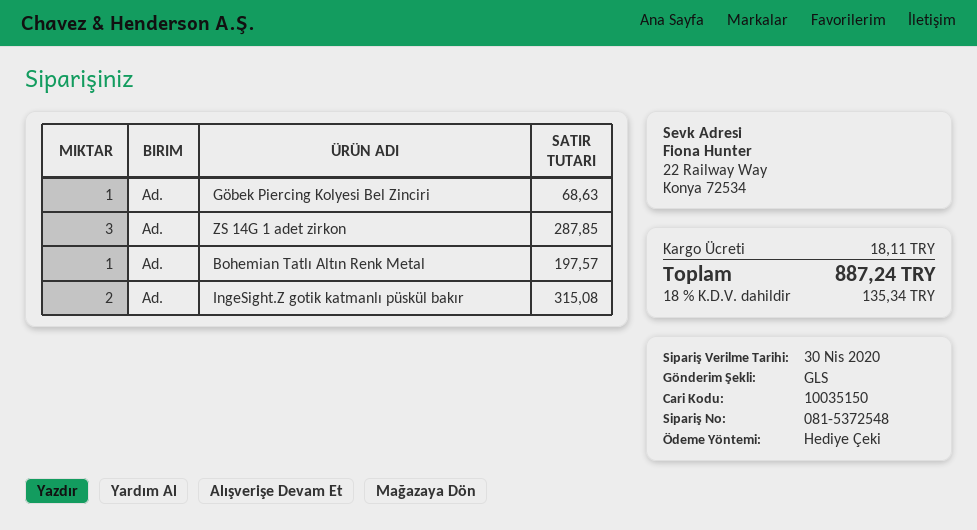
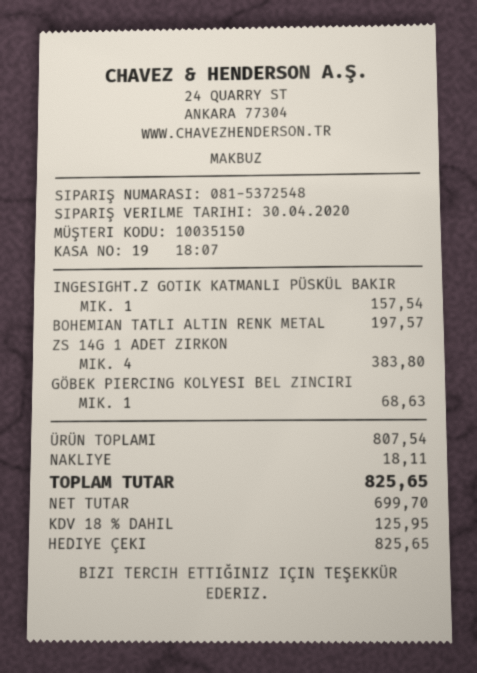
ZS 14G 1 adet zirkon: 3 for 287.85 -> 4 for 383.80
IngeSight.Z gotik katmanlı püskül bakır: 2 for 315.08 -> 1 for 157.54
tax: 18% = 135.34 -> 18% = 125.95
total: 887.24 -> 825.65

